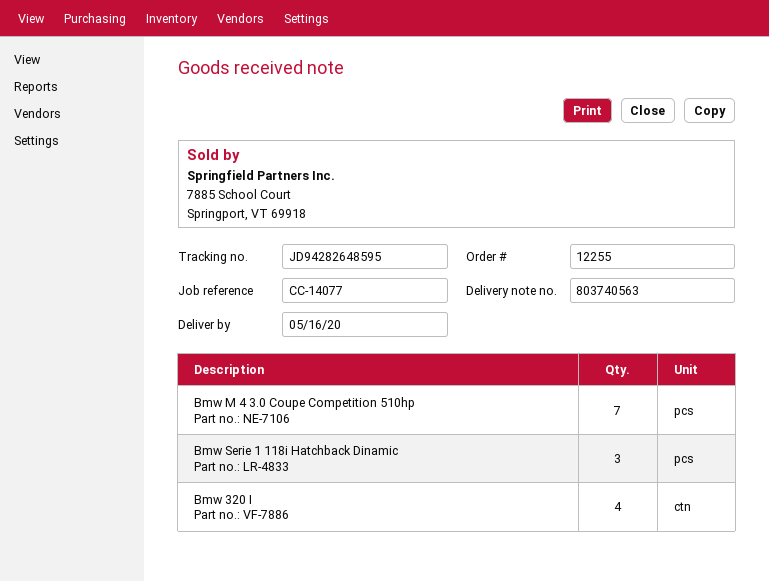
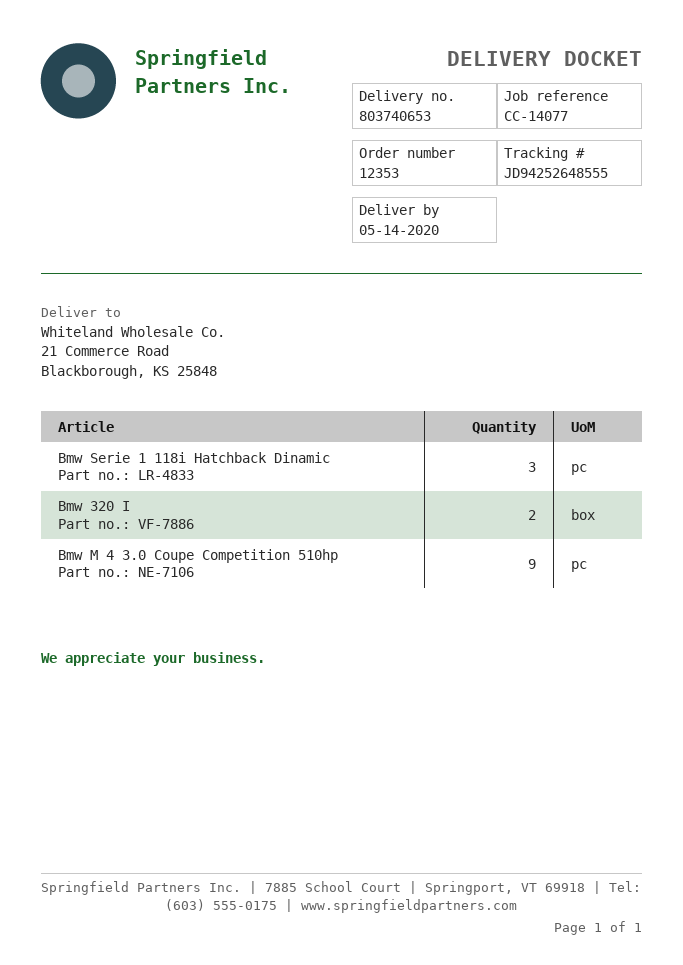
order number: 12255 -> 12353
delivery note number: 803740563 -> 803740653
delivery date: 2020-05-16 -> 2020-05-14
tracking number: JD94282648595 -> JD94252648555
Bmw M 4 3.0 Coupe Competition 510hp: 7 -> 9
Bmw 320 I: 4 -> 2

